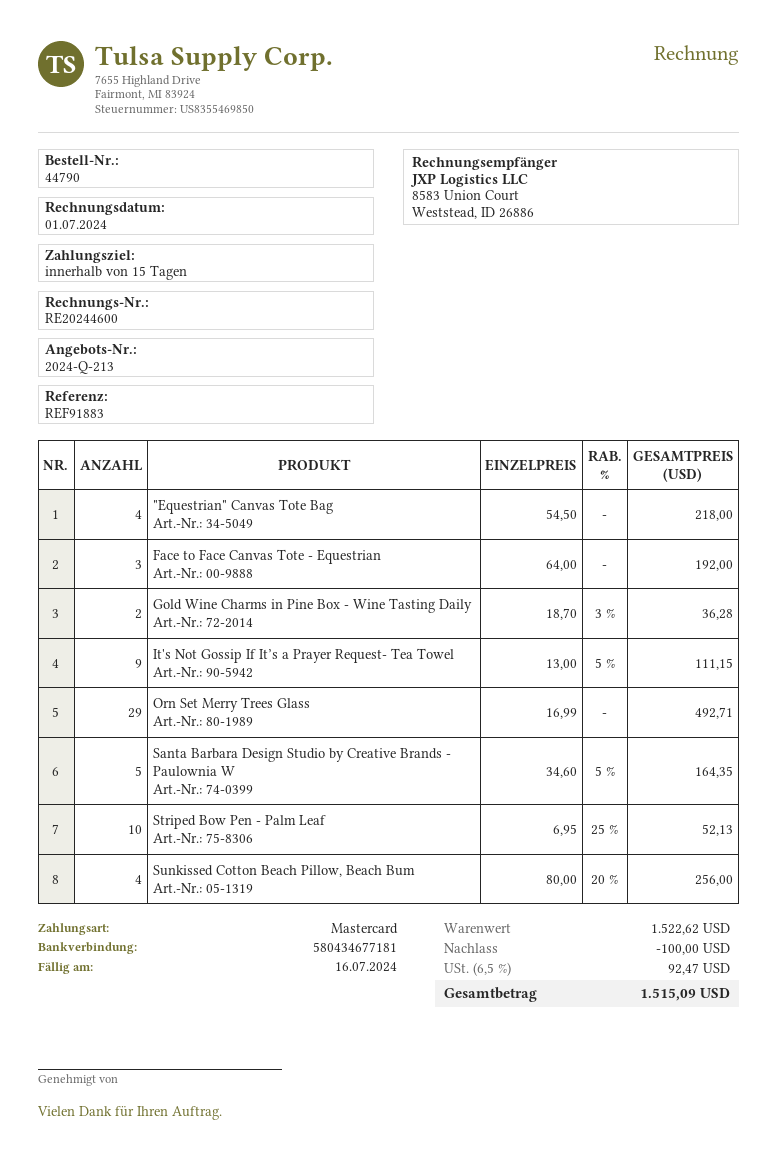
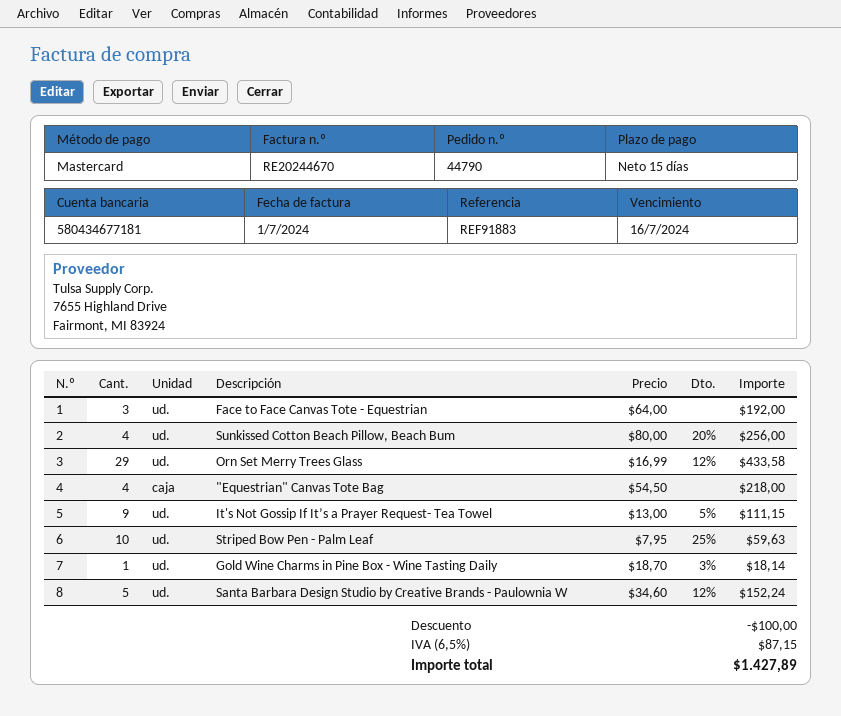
invoice number: RE20244600 -> RE20244670
Gold Wine Charms in Pine Box - Wine Tasting Daily: 2 x 18.70 - 3% = 36.28 -> 1 x 18.70 - 3% = 18.14
Orn Set Merry Trees Glass: 29 x 16.99 = 492.71 -> 29 x 16.99 - 12% = 433.58
Santa Barbara Design Studio by Creative Brands - Paulownia W: 5 x 34.60 - 5% = 164.35 -> 5 x 34.60 - 12% = 152.24
Striped Bow Pen - Palm Leaf: 10 x 6.95 - 25% = 52.13 -> 10 x 7.95 - 25% = 59.63
tax: 6.5% = 92.47 -> 6.5% = 87.15
total: 1515.09 -> 1427.89

